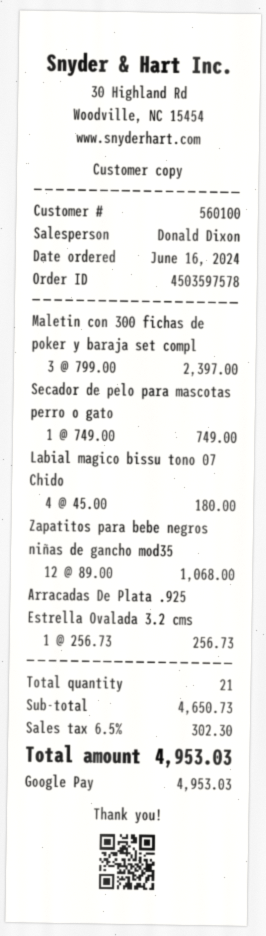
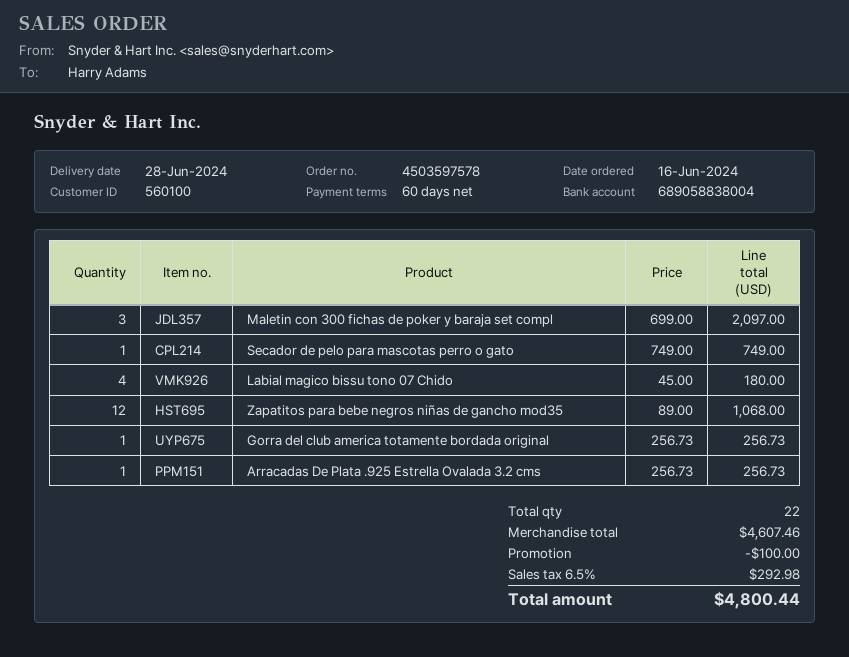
Maletin con 300 fichas de poker y baraja set compl: 3 x 799.00 = 2397.00 -> 3 x 699.00 = 2097.00
Gorra del club america totamente bordada original: none -> 1 x 256.73 = 256.73
total quantity: 21 -> 22
subtotal: 4650.73 -> 4607.46
discount: none -> 100.00
tax: 6.5% = 302.30 -> 6.5% = 292.98
total: 4953.03 -> 4800.44

